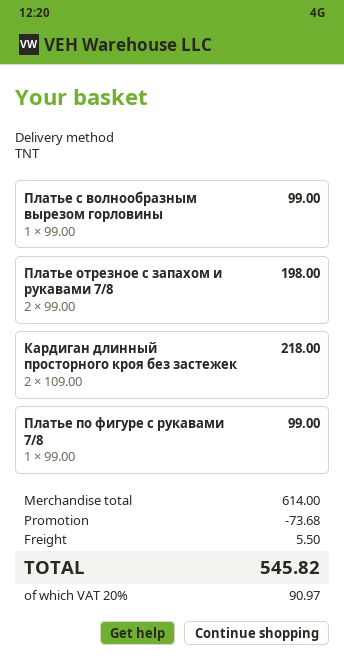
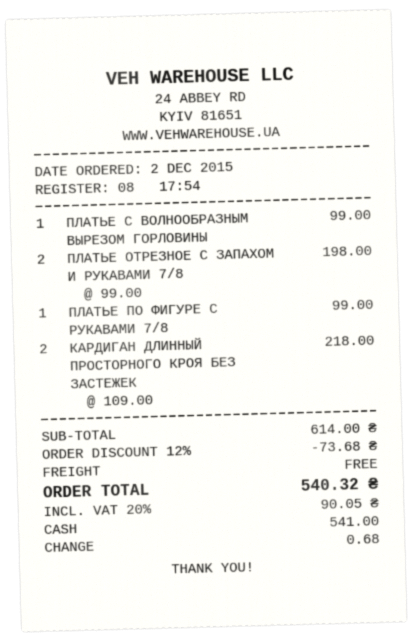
shipping: 5.50 -> 0.00
tax: 20% = 90.97 -> 20% = 90.05
total: 545.82 -> 540.32

